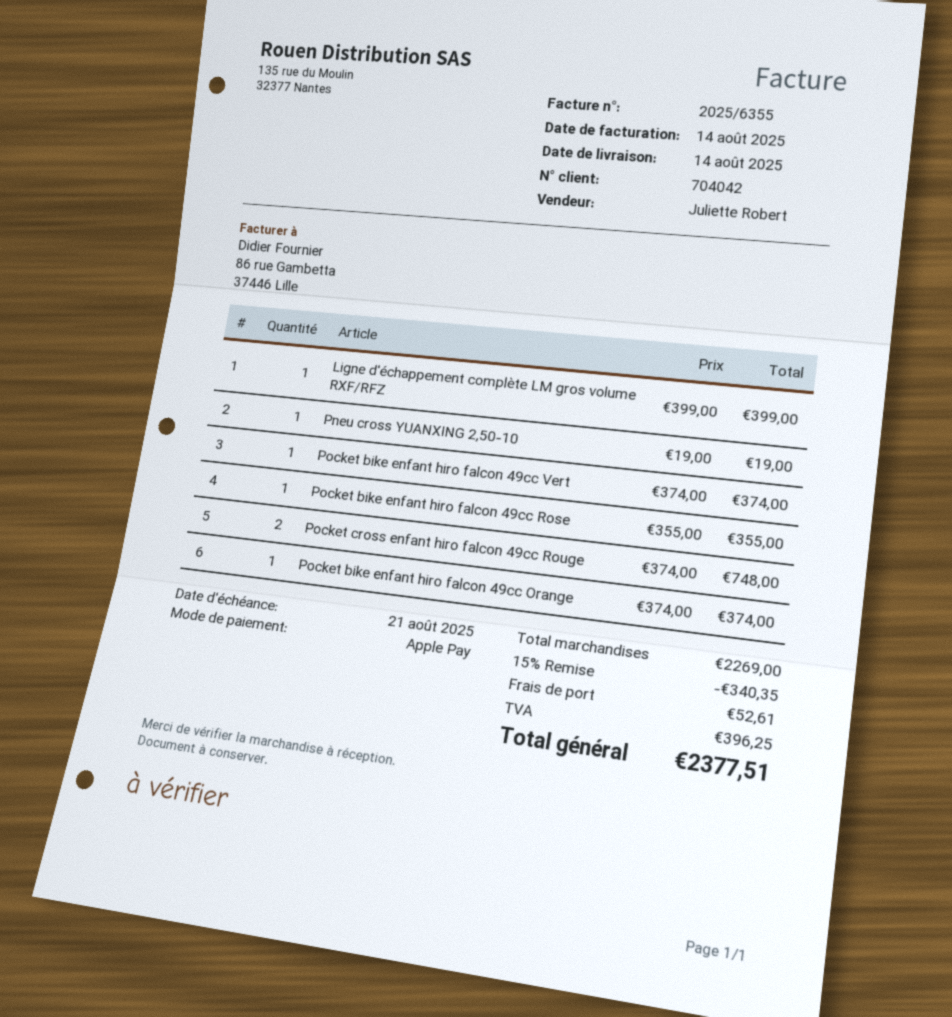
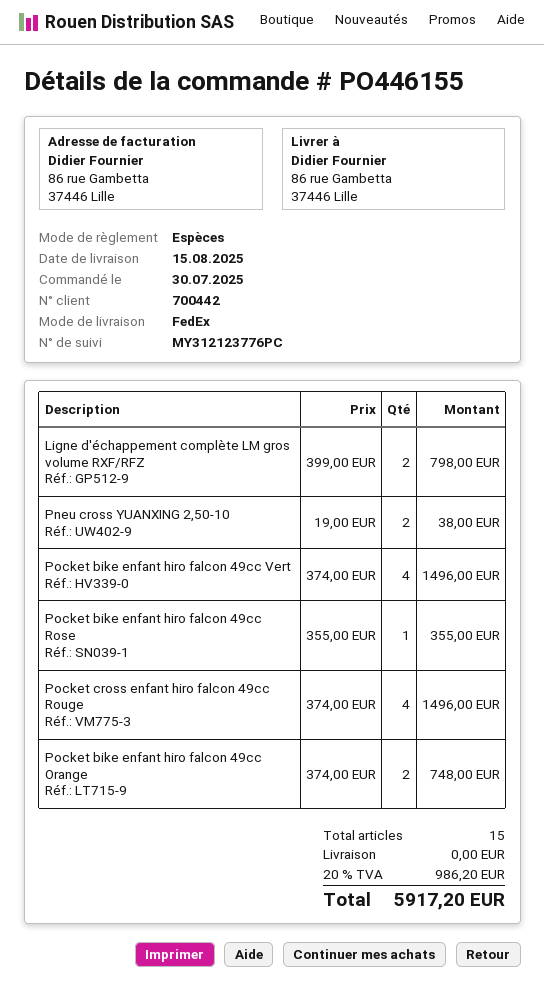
delivery date: 2025-08-14 -> 2025-08-15
customer number: 704042 -> 700442
payment method: Apple Pay -> cash
Ligne d'échappement complète LM gros volume RXF/RFZ: 1 x 399.00 = 399.00 -> 2 x 399.00 = 798.00
Pneu cross YUANXING 2,50-10: 1 x 19.00 = 19.00 -> 2 x 19.00 = 38.00
Pocket bike enfant hiro falcon 49cc Vert: 1 x 374.00 = 374.00 -> 4 x 374.00 = 1496.00
Pocket cross enfant hiro falcon 49cc Rouge: 2 x 374.00 = 748.00 -> 4 x 374.00 = 1496.00
Pocket bike enfant hiro falcon 49cc Orange: 1 x 374.00 = 374.00 -> 2 x 374.00 = 748.00
discount: 15% = 340.35 -> none
shipping: 52.61 -> 0.00
tax: 396.25 -> 986.20
total: 2377.51 -> 5917.20

